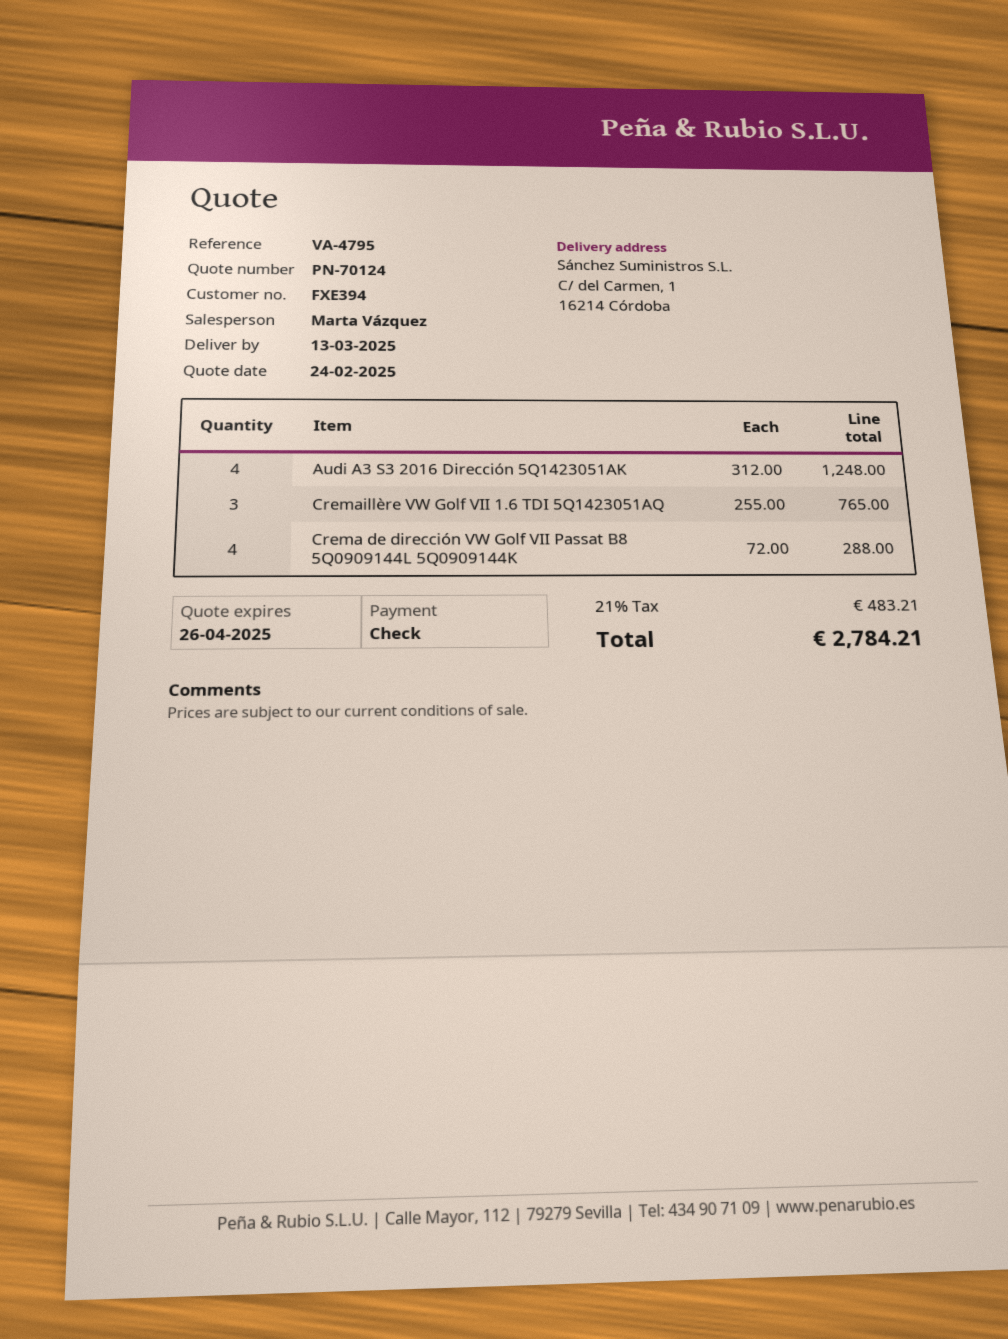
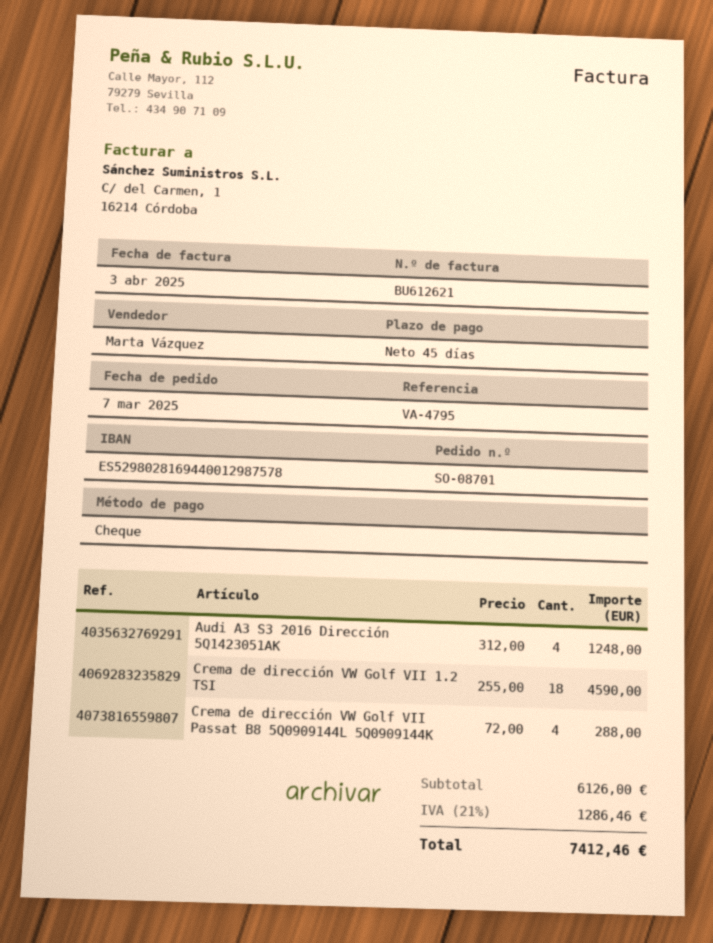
Cremaillère VW Golf VII 1.6 TDI 5Q1423051AQ: 3 x 255.00 = 765.00 -> none
Crema de dirección VW Golf VII 1.2 TSI: none -> 18 x 255.00 = 4590.00
tax: 21% = 483.21 -> 21% = 1286.46
total: 2784.21 -> 7412.46

